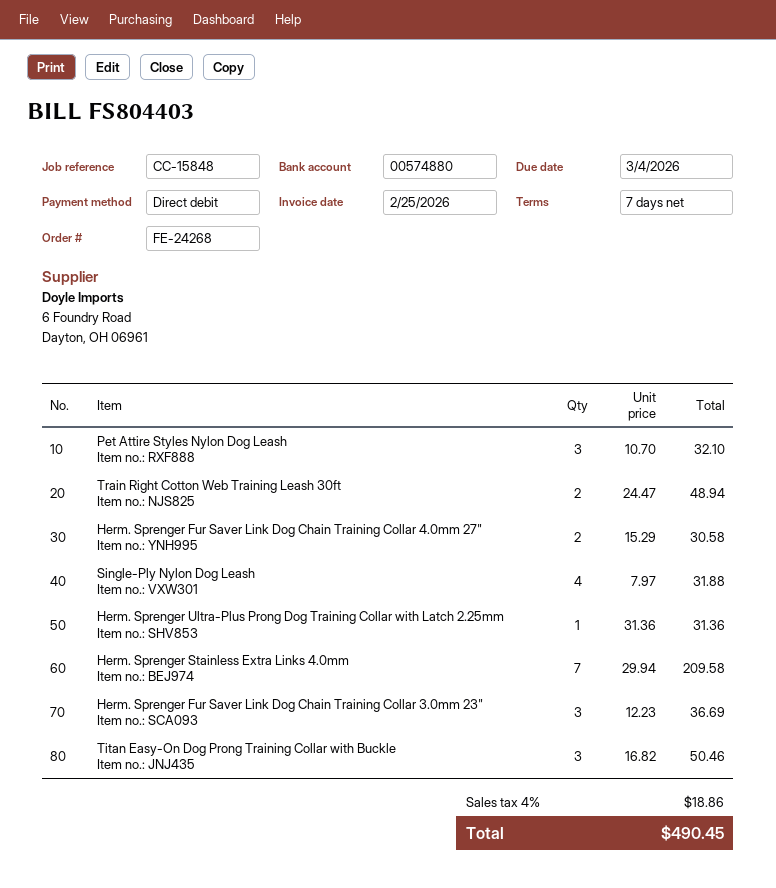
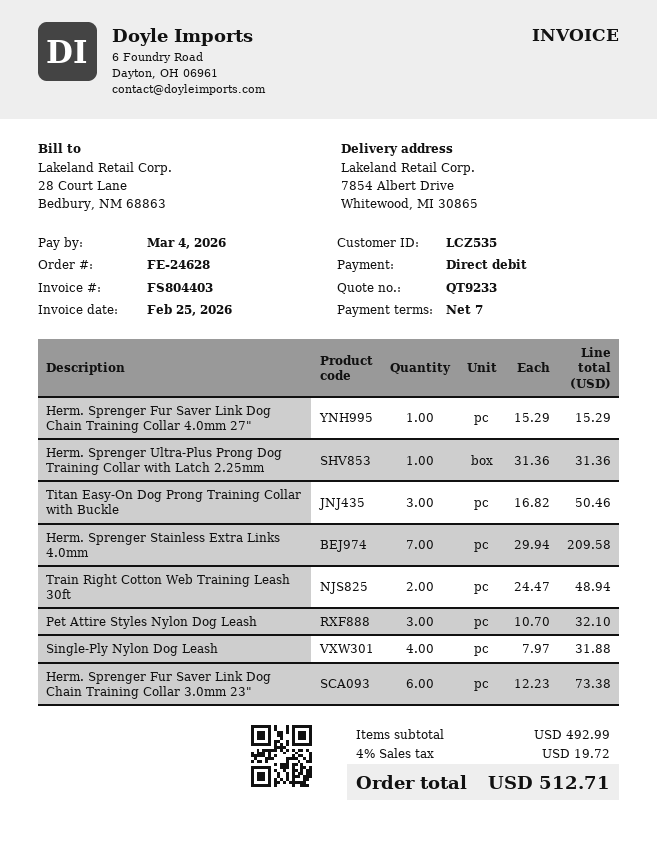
order number: FE-24268 -> FE-24628
Herm. Sprenger Fur Saver Link Dog Chain Training Collar 4.0mm 27": 2 x 15.29 = 30.58 -> 1 x 15.29 = 15.29
Herm. Sprenger Fur Saver Link Dog Chain Training Collar 3.0mm 23": 3 x 12.23 = 36.69 -> 6 x 12.23 = 73.38
tax: 4% = 18.86 -> 4% = 19.72
total: 490.45 -> 512.71

